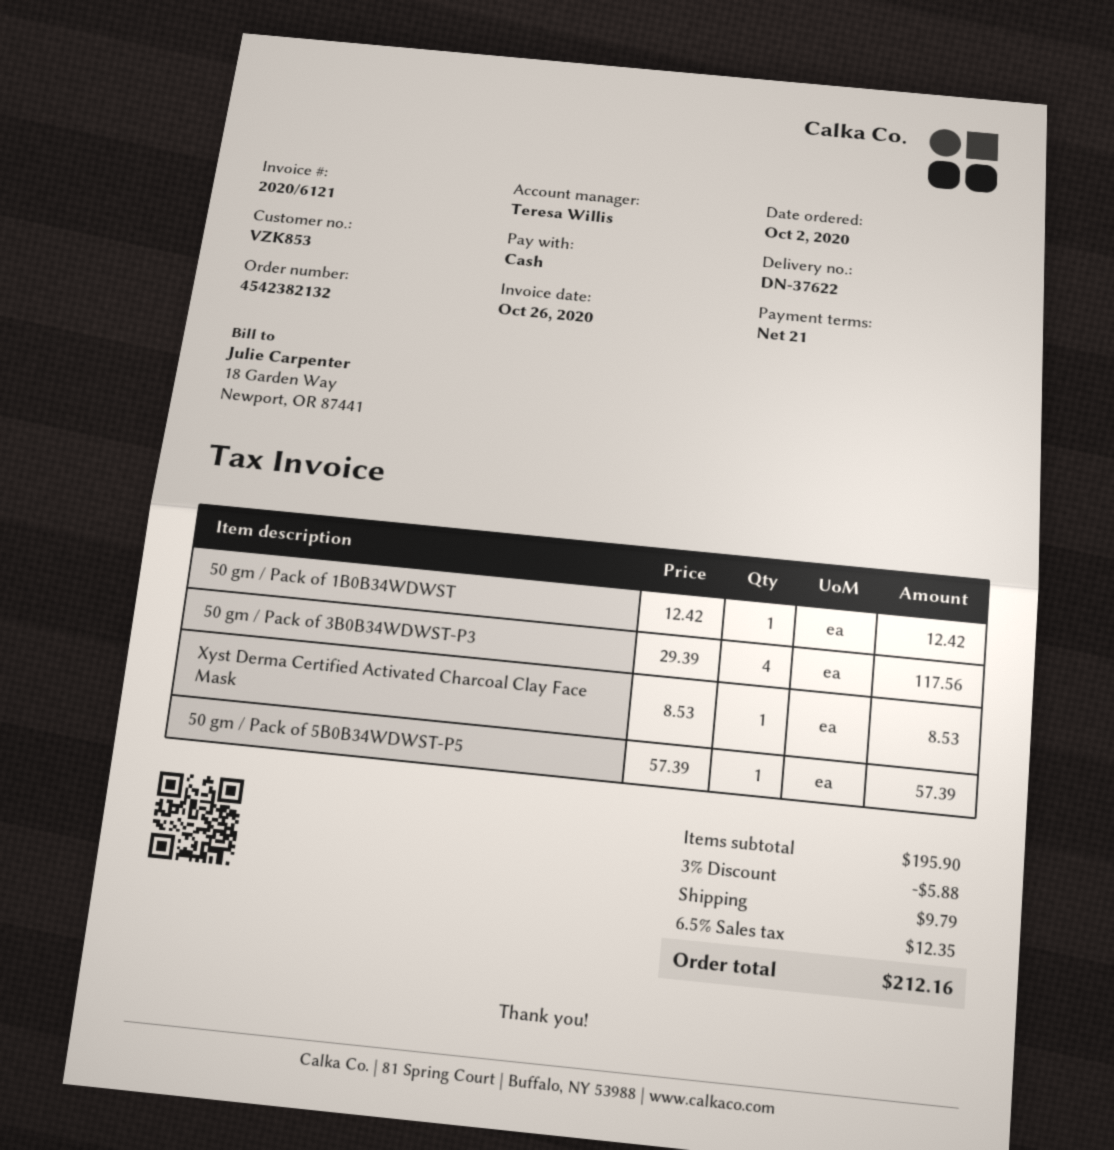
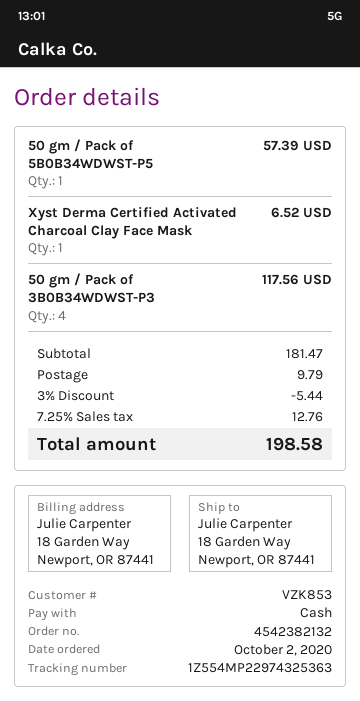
50 gm / Pack of 1B0B34WDWST: 1 for 12.42 -> none
Xyst Derma Certified Activated Charcoal Clay Face Mask: 1 for 8.53 -> 1 for 6.52
subtotal: 195.90 -> 181.47
discount: 3% = 5.88 -> 3% = 5.44
tax: 6.5% = 12.35 -> 7.25% = 12.76
total: 212.16 -> 198.58

